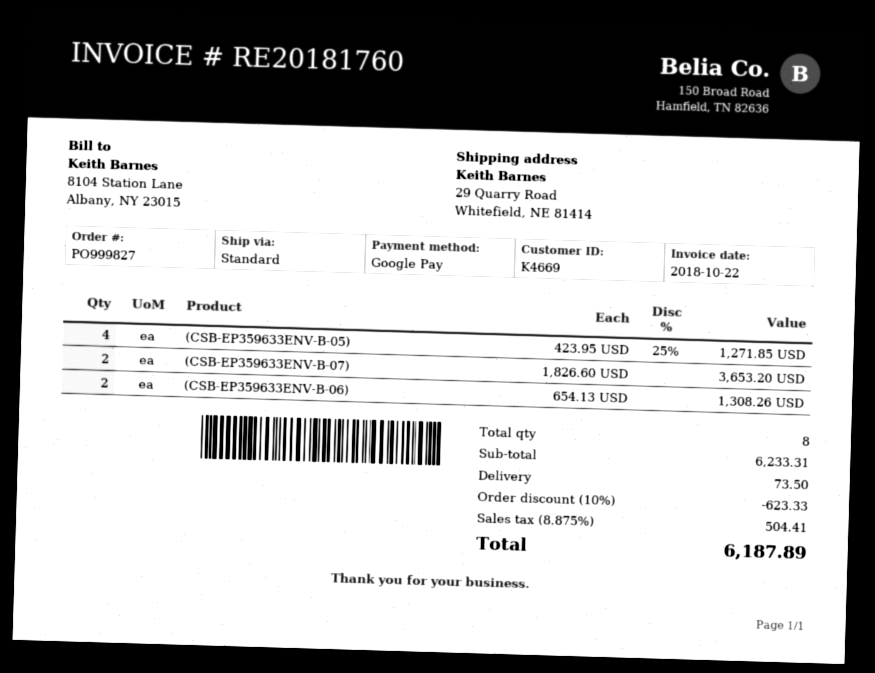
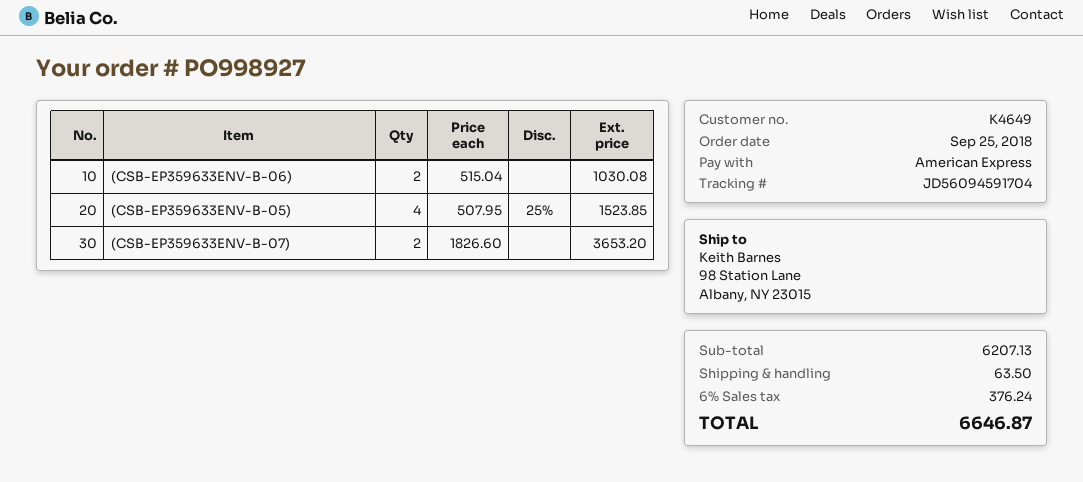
order number: PO999827 -> PO998927
customer number: K4669 -> K4649
payment method: Google Pay -> American Express
ship to: 29 Quarry Road, Whitefield, NE 81414 -> 98 Station Lane, Albany, NY 23015
(CSB-EP359633ENV-B-05): 4 x 423.95 - 25% = 1271.85 -> 4 x 507.95 - 25% = 1523.85
(CSB-EP359633ENV-B-06): 2 x 654.13 = 1308.26 -> 2 x 515.04 = 1030.08
subtotal: 6233.31 -> 6207.13
discount: 10% = 623.33 -> none
shipping: 73.50 -> 63.50
tax: 8.875% = 504.41 -> 6% = 376.24
total: 6187.89 -> 6646.87

